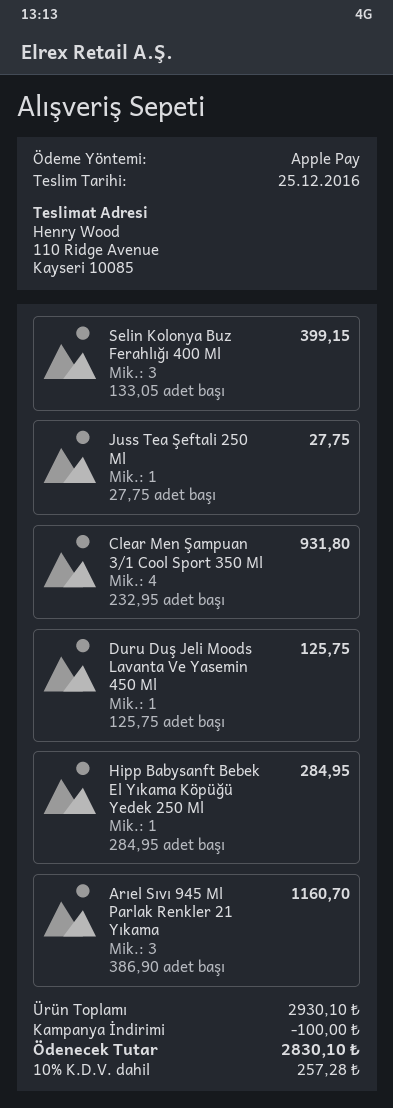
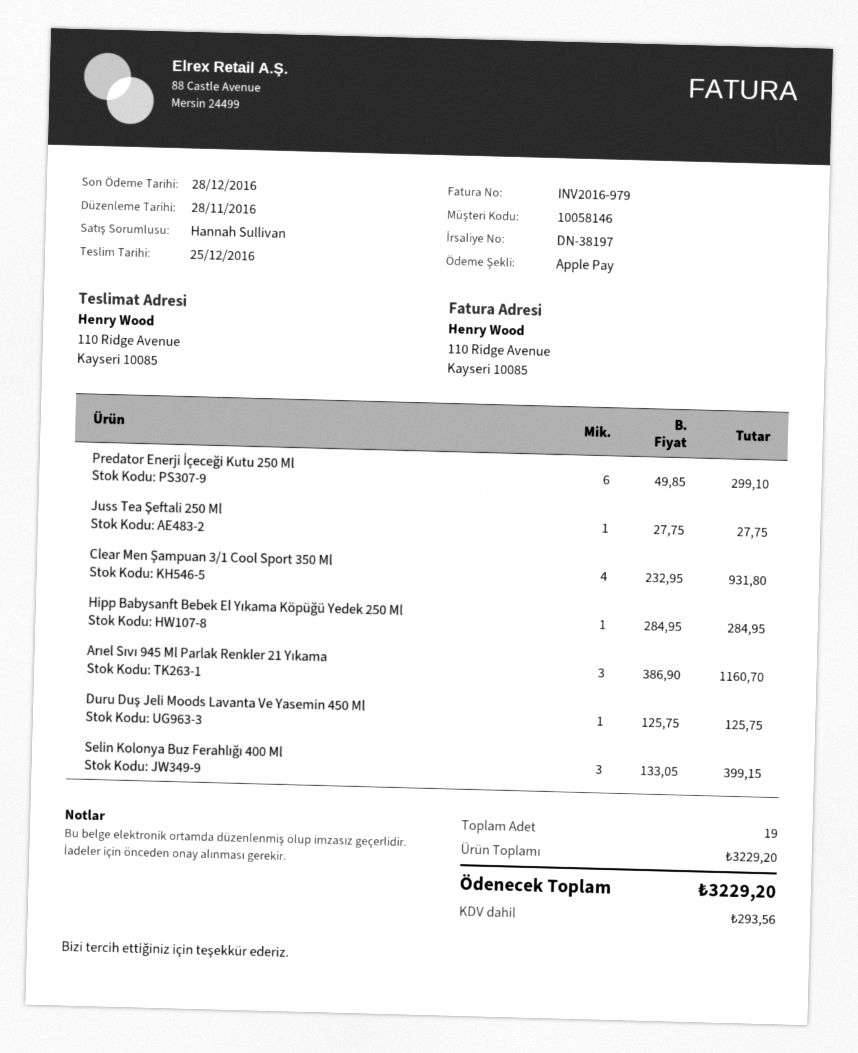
Predator Enerji İçeceği Kutu 250 Ml: none -> 6 x 49.85 = 299.10
subtotal: 2930.10 -> 3229.20
discount: 100.00 -> none
tax: 257.28 -> 293.56
total: 2830.10 -> 3229.20

